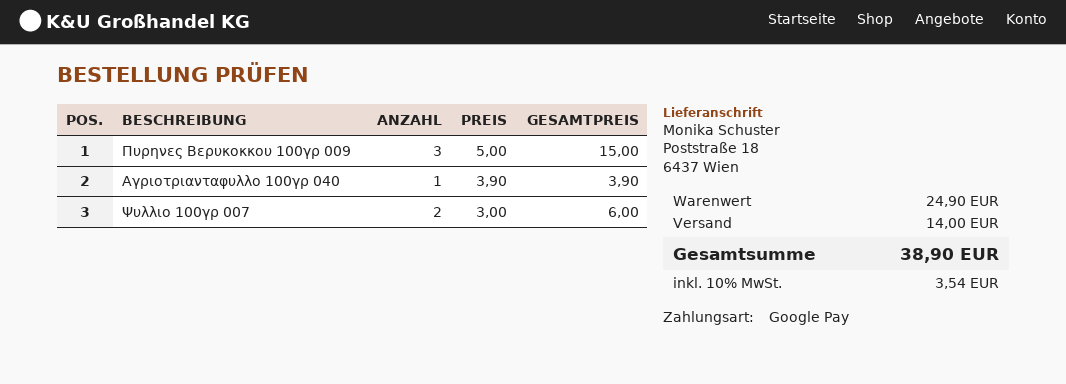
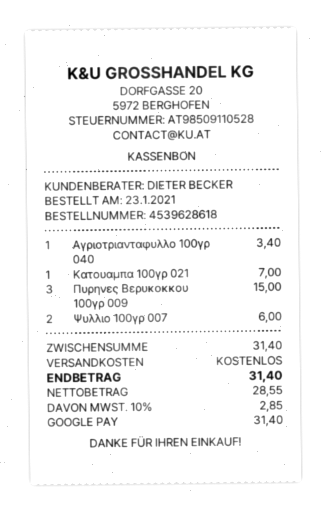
Αγριοτριανταφυλλο 100γρ 040: 1 for 3.90 -> 1 for 3.40
Κατουαμπα 100γρ 021: none -> 1 for 7.00
subtotal: 24.90 -> 31.40
shipping: 14.00 -> 0.00
tax: 10% = 3.54 -> 10% = 2.85
total: 38.90 -> 31.40

